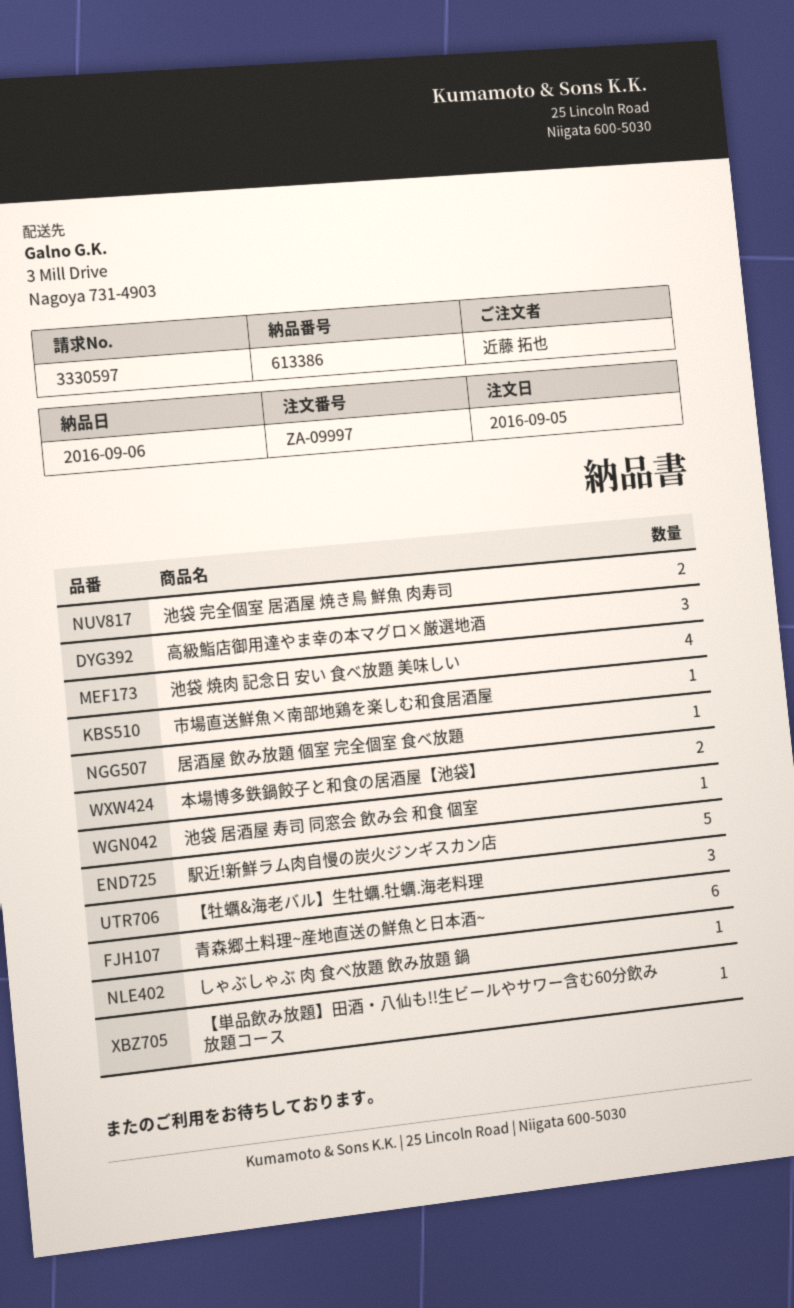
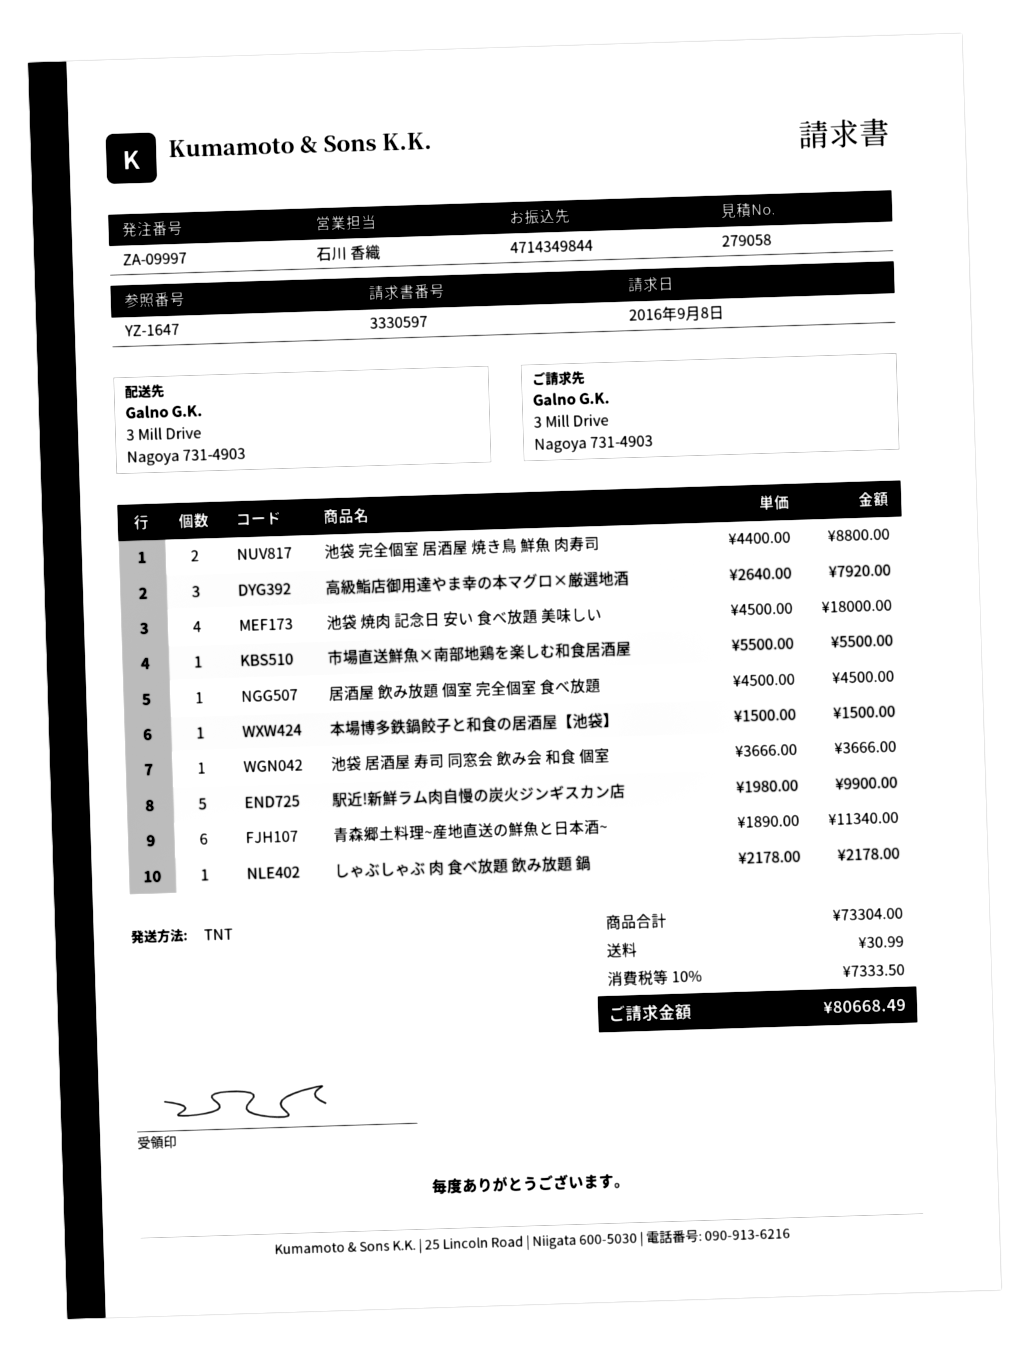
本場博多鉄鍋餃子と和食の居酒屋【池袋】: 2 -> 1
【牡蠣&海老バル】生牡蠣.牡蠣.海老料理: 3 -> none
【単品飲み放題】田酒・八仙も!!生ビールやサワー含む60分飲み放題コース: 1 -> none

